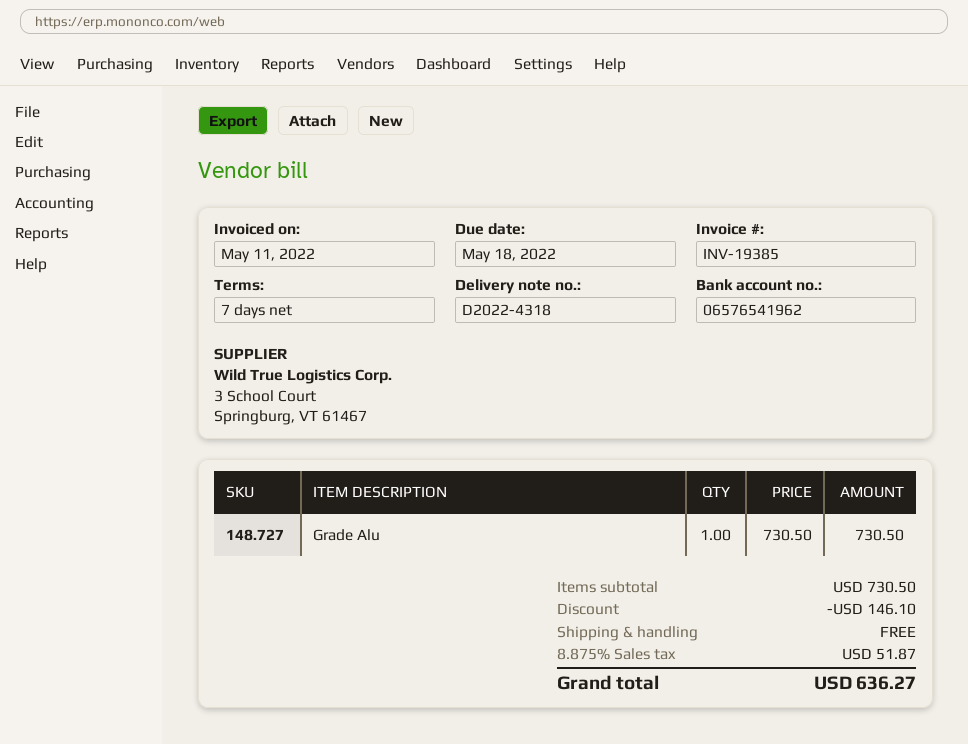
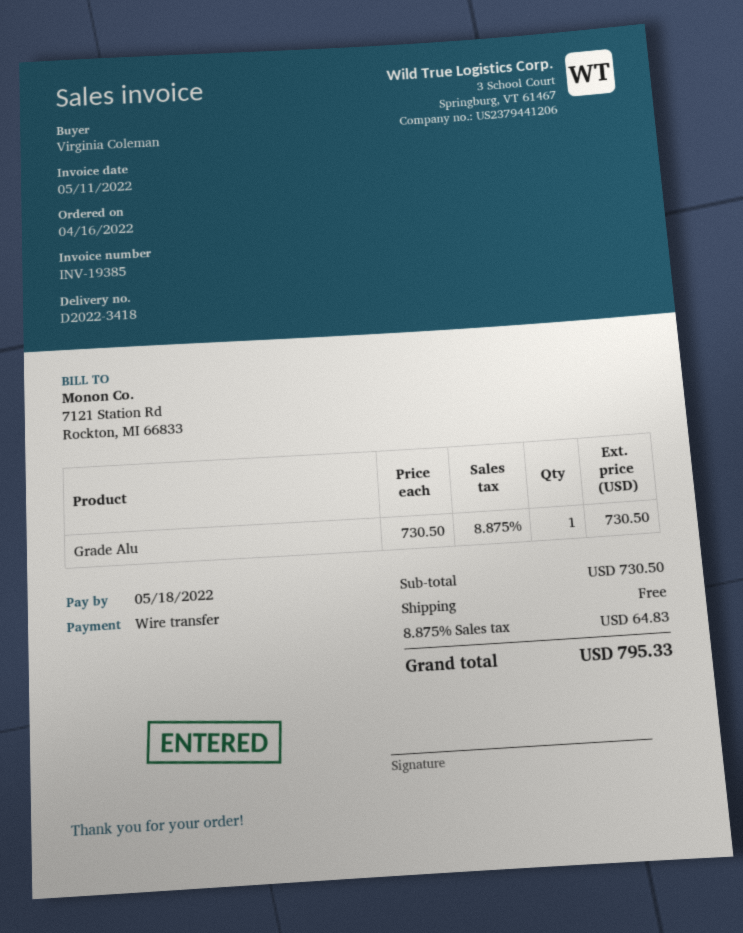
delivery note number: D2022-4318 -> D2022-3418
discount: 146.10 -> none
tax: 8.875% = 51.87 -> 8.875% = 64.83
total: 636.27 -> 795.33

